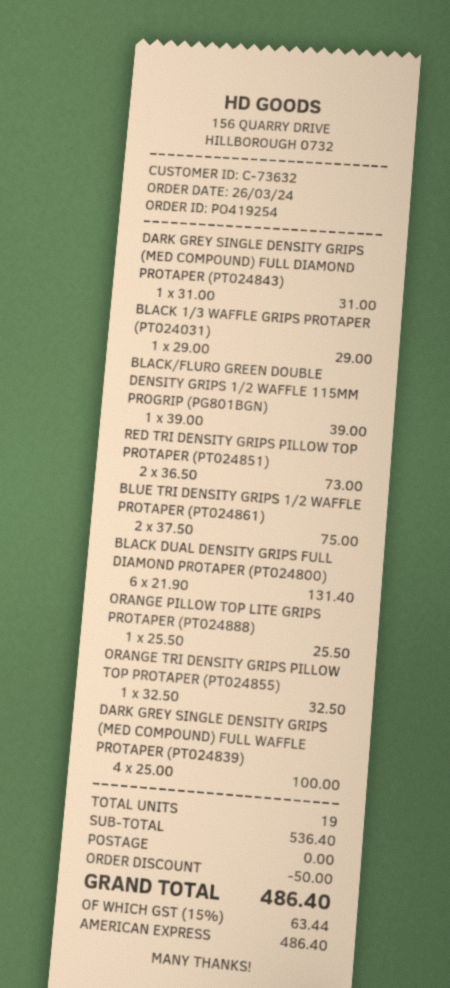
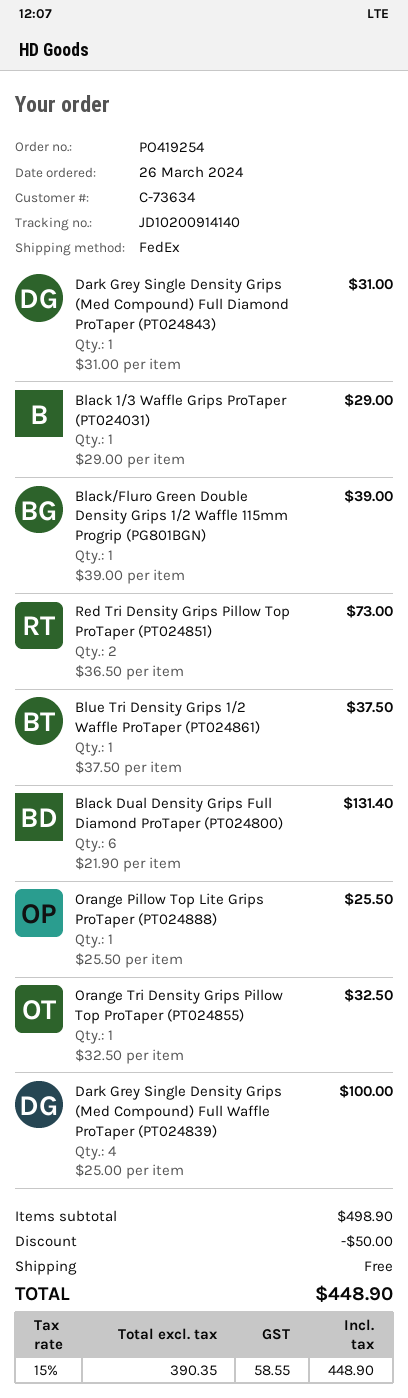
customer number: C-73632 -> C-73634
BLUE TRI DENSITY GRIPS 1/2 WAFFLE PROTAPER (PT024861): 2 x 37.50 = 75.00 -> 1 x 37.50 = 37.50
subtotal: 536.40 -> 498.90
tax: 15% = 63.44 -> 15% = 58.55
total: 486.40 -> 448.90

